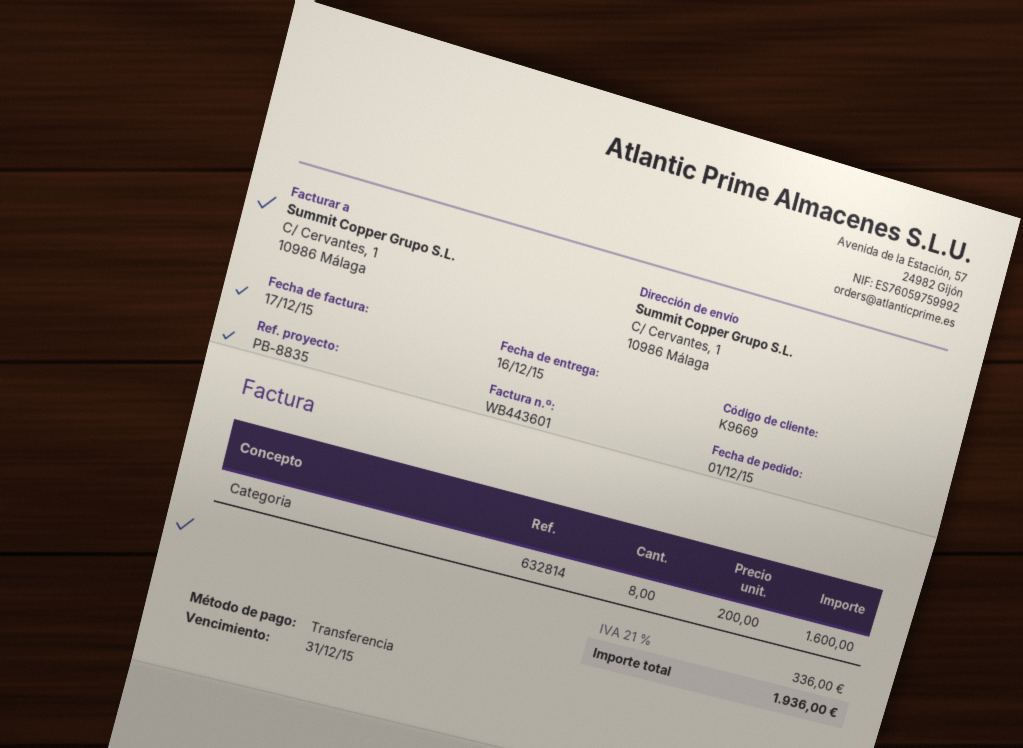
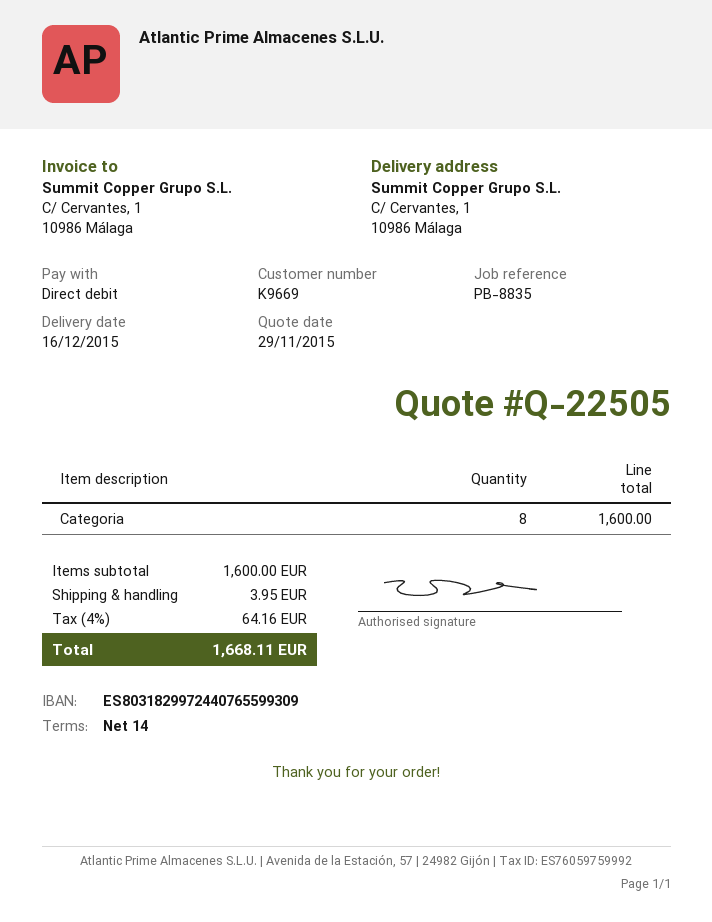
payment method: bank transfer -> direct debit
shipping: none -> 3.95
tax: 21% = 336.00 -> 4% = 64.16
total: 1936.00 -> 1668.11

